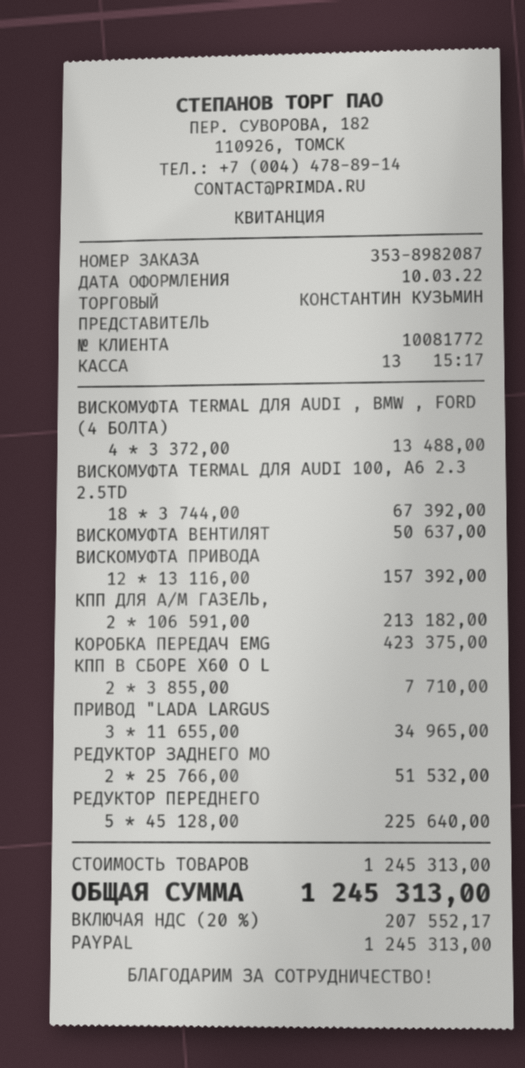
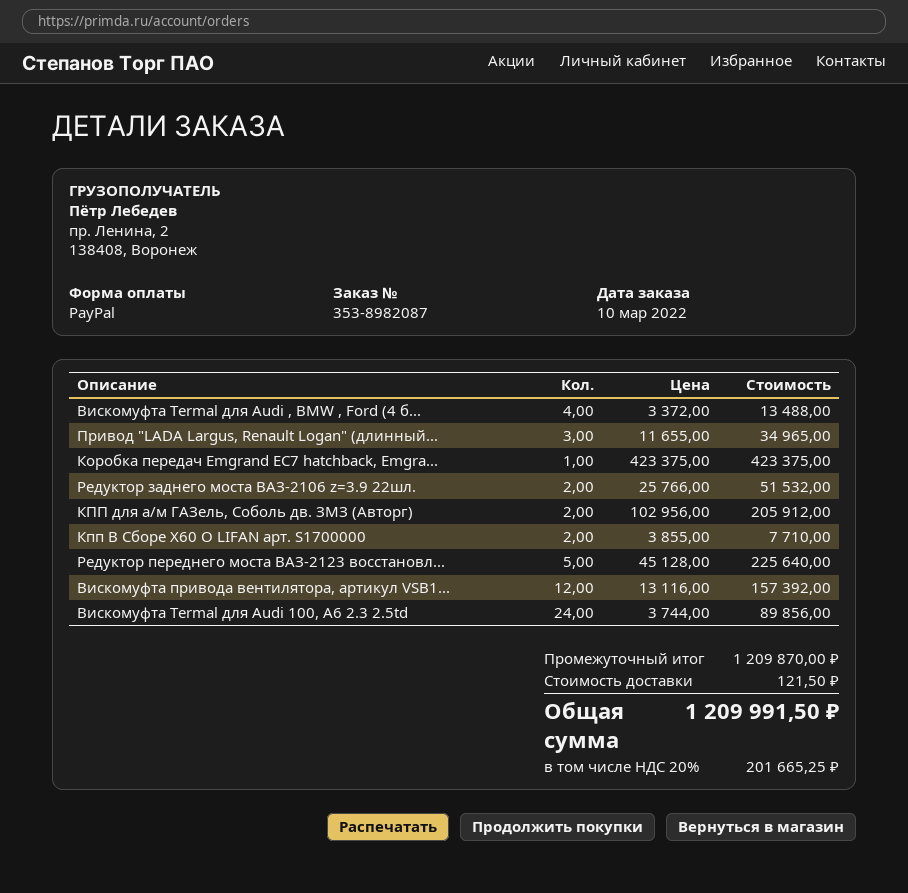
ВИСКОМУФТА TERMAL ДЛЯ AUDI 100, A6 2.3 2.5TD: 18 x 3744.00 = 67392.00 -> 24 x 3744.00 = 89856.00
ВИСКОМУФТА ВЕНТИЛЯТ: 1 x 50637.00 = 50637.00 -> none
КПП ДЛЯ А/М ГАЗЕЛЬ,: 2 x 106591.00 = 213182.00 -> 2 x 102956.00 = 205912.00
subtotal: 1245313.00 -> 1209870.00
shipping: none -> 121.50
tax: 20% = 207552.17 -> 20% = 201665.25
total: 1245313.00 -> 1209991.50

